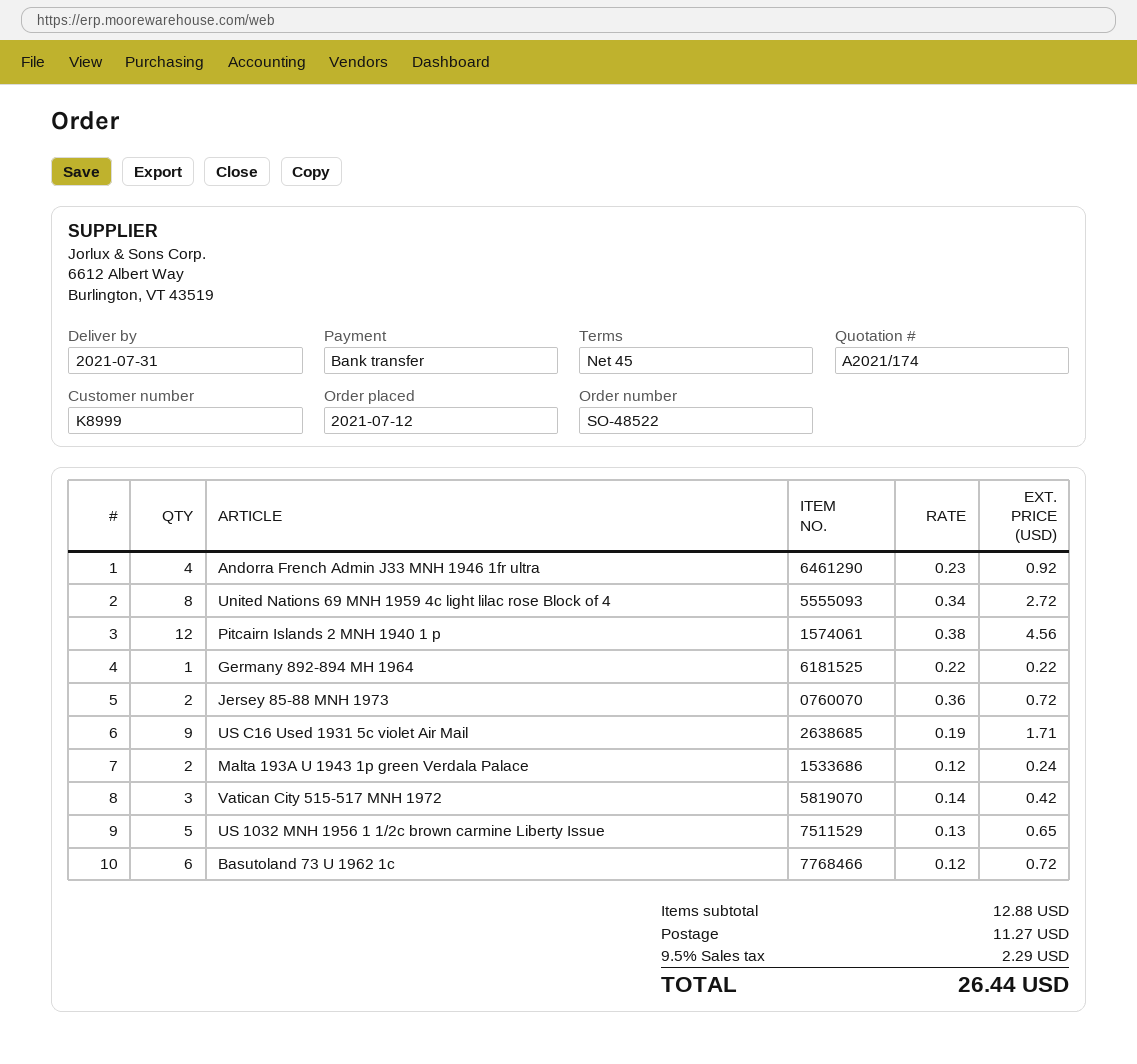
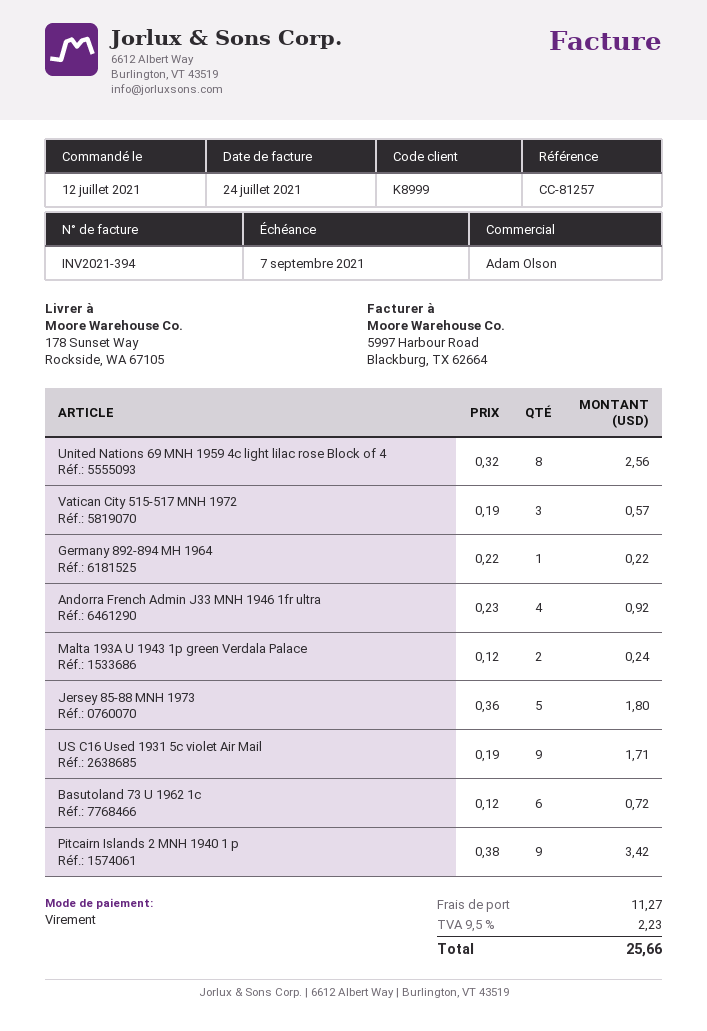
United Nations 69 MNH 1959 4c light lilac rose Block of 4: 8 x 0.34 = 2.72 -> 8 x 0.32 = 2.56
Pitcairn Islands 2 MNH 1940 1 p: 12 x 0.38 = 4.56 -> 9 x 0.38 = 3.42
Jersey 85-88 MNH 1973: 2 x 0.36 = 0.72 -> 5 x 0.36 = 1.80
Vatican City 515-517 MNH 1972: 3 x 0.14 = 0.42 -> 3 x 0.19 = 0.57
US 1032 MNH 1956 1 1/2c brown carmine Liberty Issue: 5 x 0.13 = 0.65 -> none
tax: 9.5% = 2.29 -> 9.5% = 2.23
total: 26.44 -> 25.66

